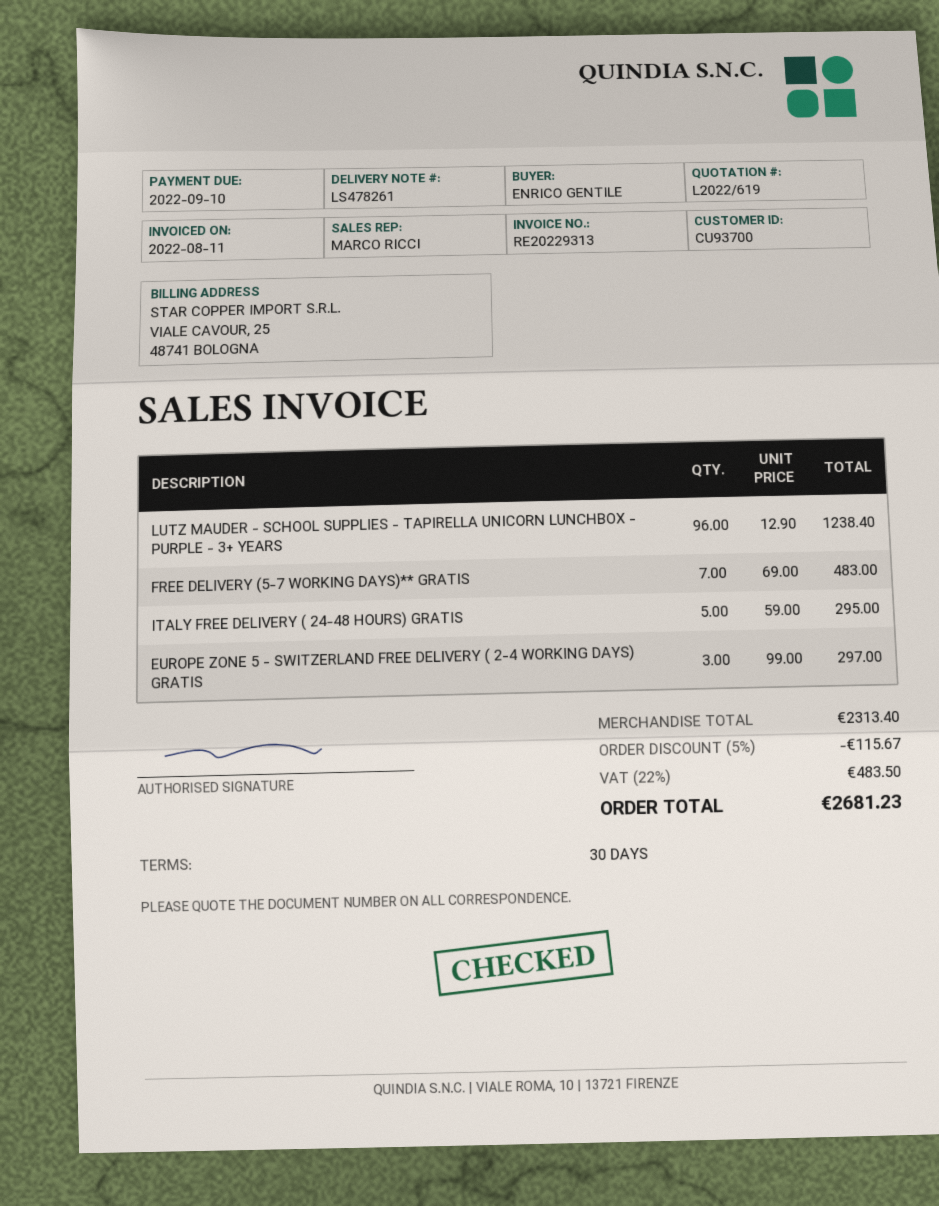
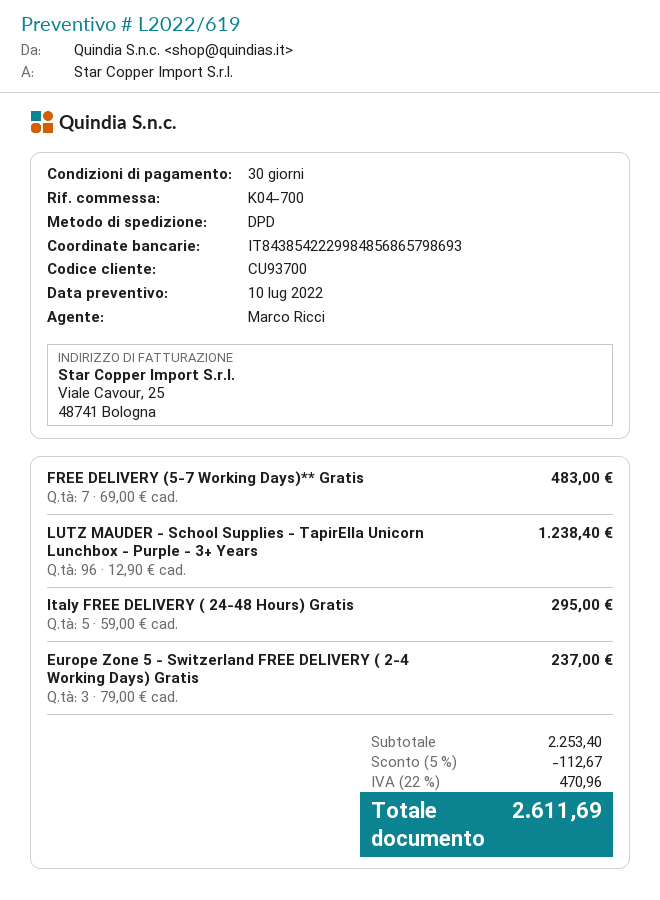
EUROPE ZONE 5 - SWITZERLAND FREE DELIVERY ( 2-4 WORKING DAYS) GRATIS: 3 x 99.00 = 297.00 -> 3 x 79.00 = 237.00
subtotal: 2313.40 -> 2253.40
discount: 5% = 115.67 -> 5% = 112.67
tax: 22% = 483.50 -> 22% = 470.96
total: 2681.23 -> 2611.69

